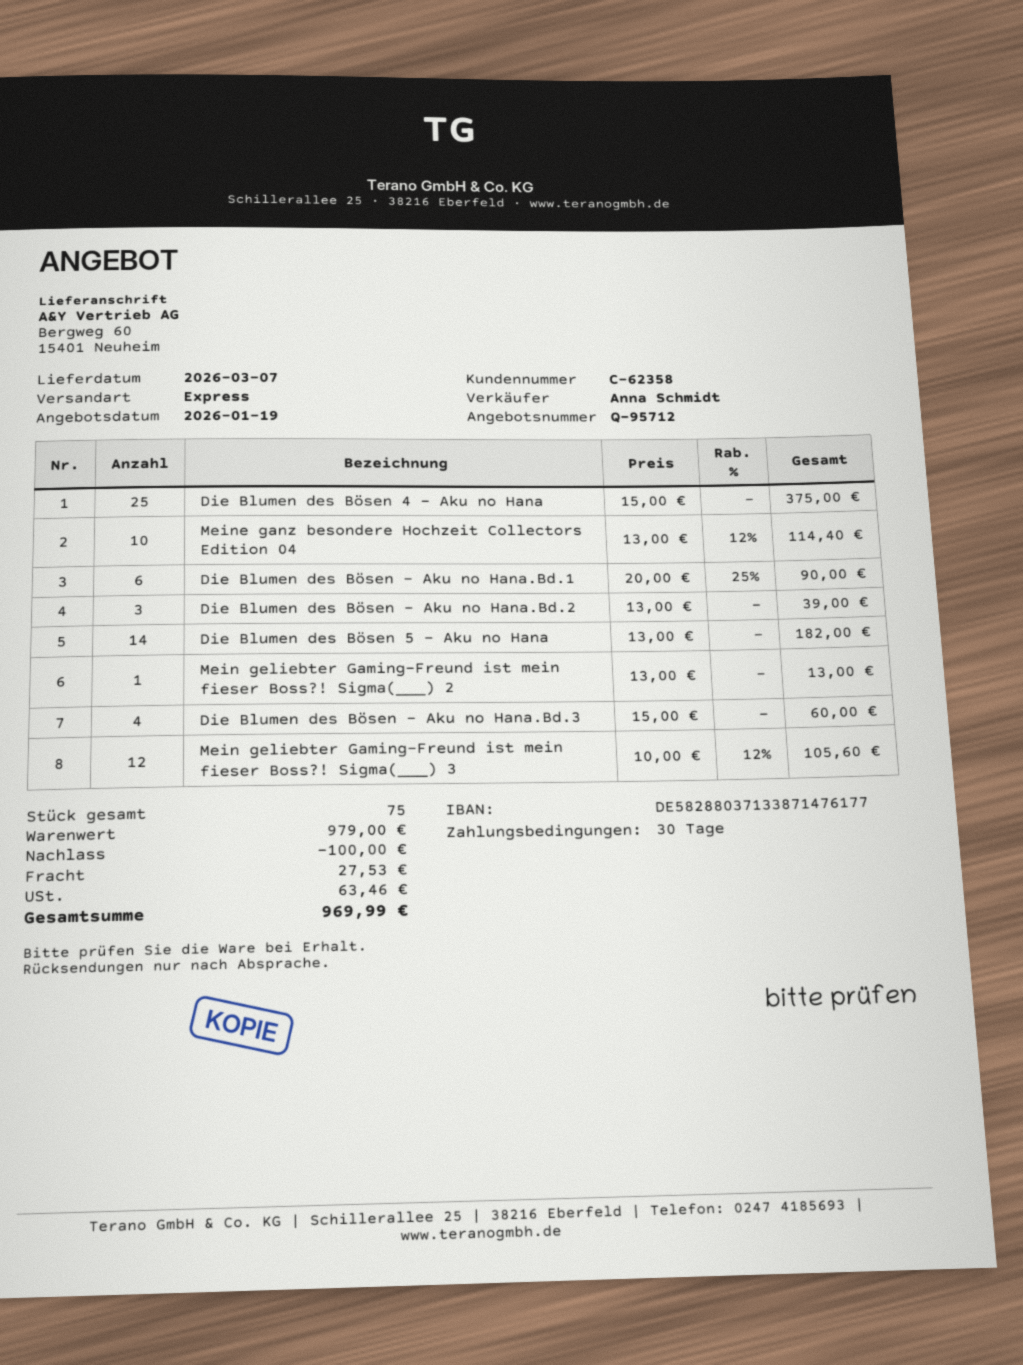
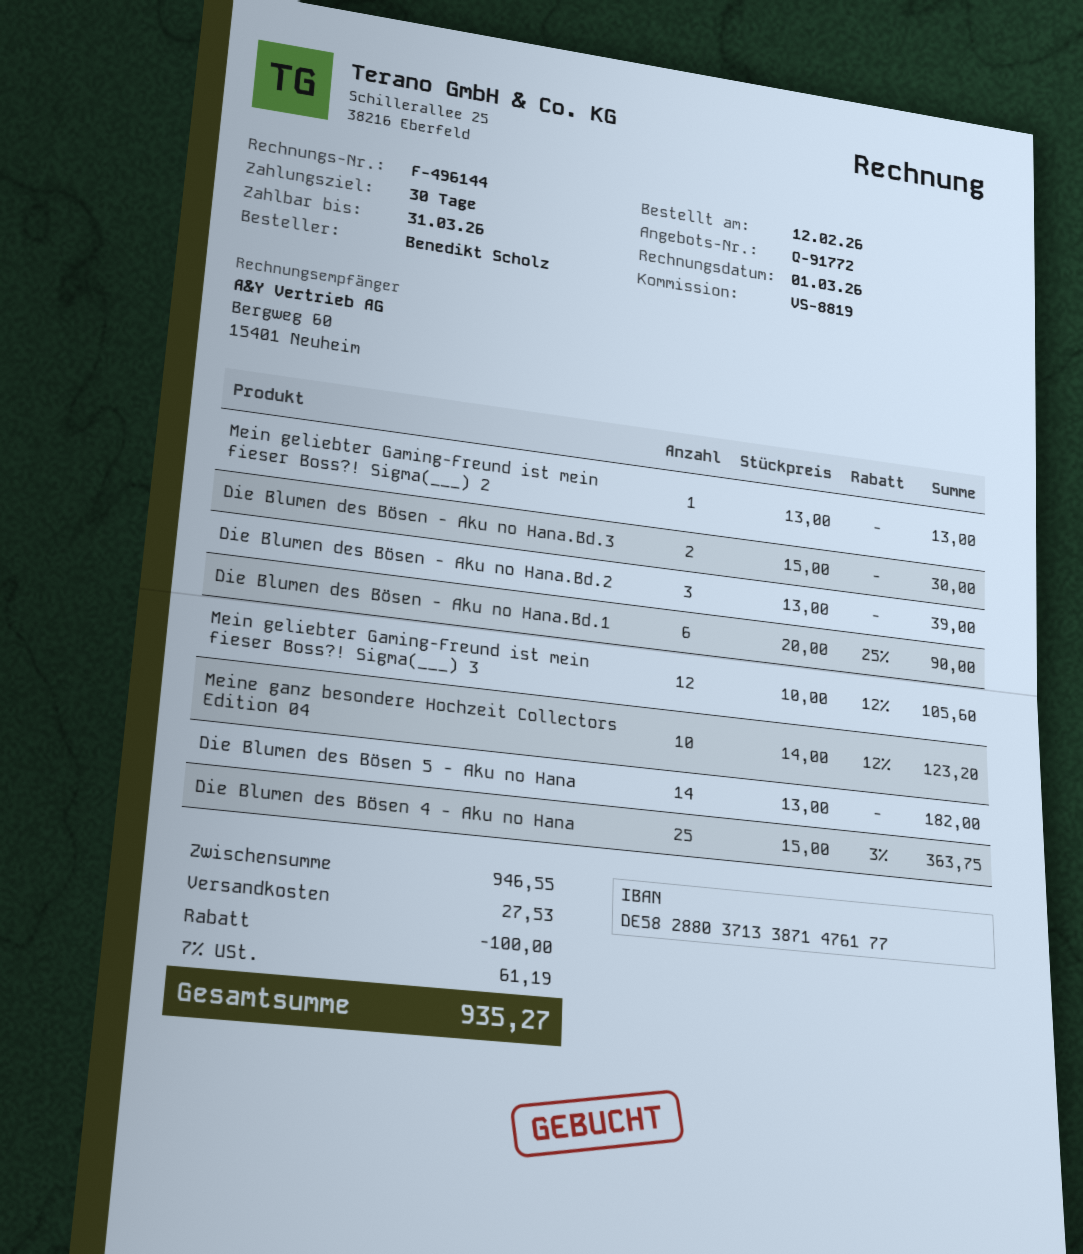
quote number: Q-95712 -> Q-91772
Die Blumen des Bösen 4 - Aku no Hana: 25 x 15.00 = 375.00 -> 25 x 15.00 - 3% = 363.75
Meine ganz besondere Hochzeit Collectors Edition 04: 10 x 13.00 - 12% = 114.40 -> 10 x 14.00 - 12% = 123.20
Die Blumen des Bösen - Aku no Hana.Bd.3: 4 x 15.00 = 60.00 -> 2 x 15.00 = 30.00
subtotal: 979.00 -> 946.55
tax: 63.46 -> 61.19
total: 969.99 -> 935.27

